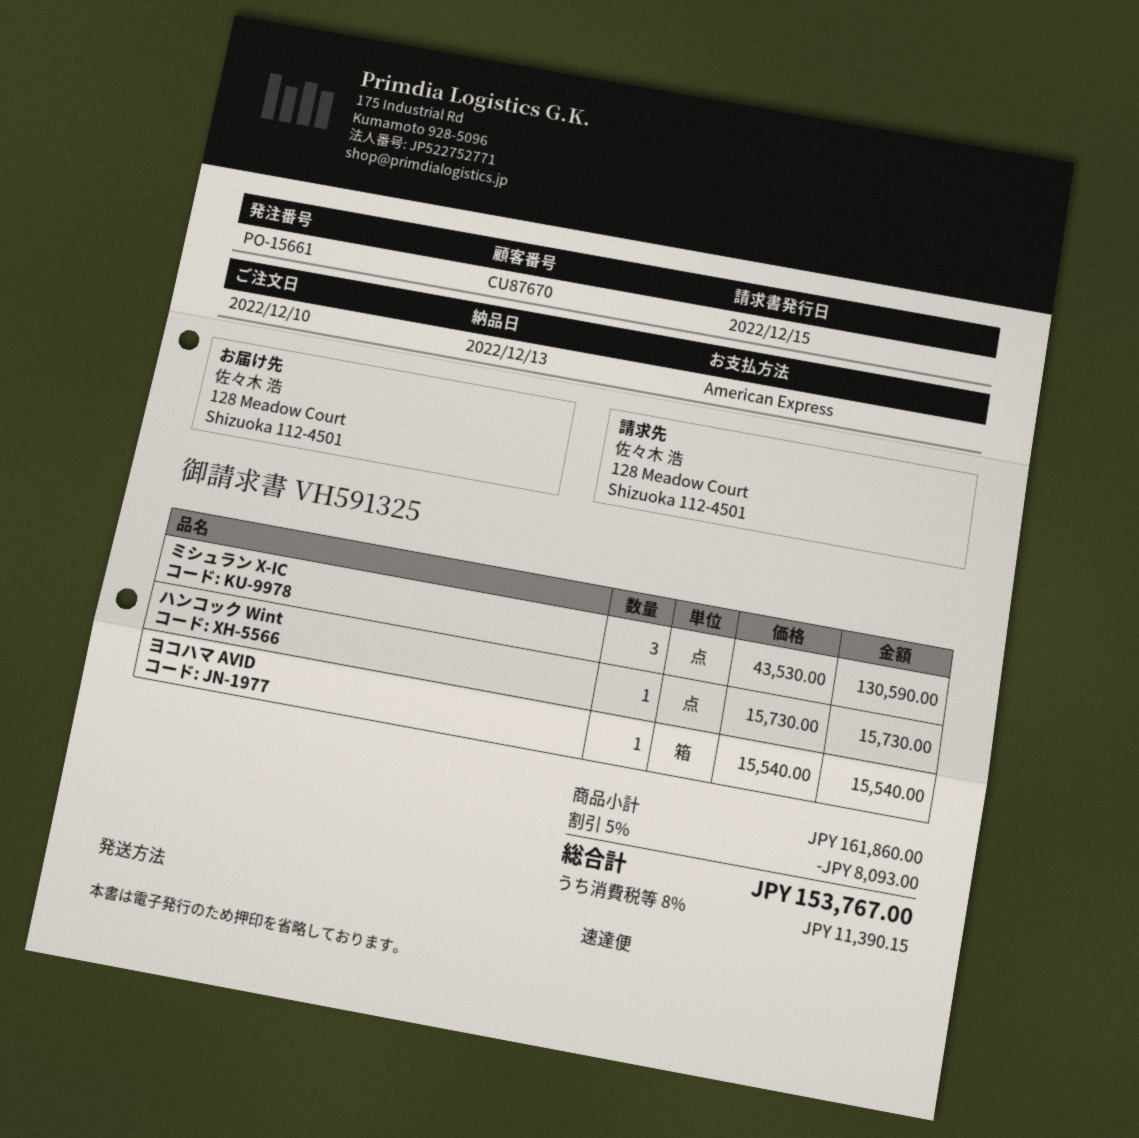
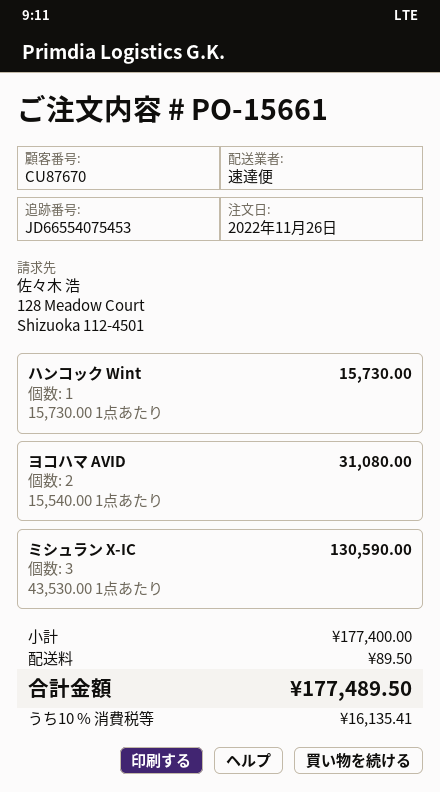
order date: 2022-12-10 -> 2022-11-26
ヨコハマ AVID: 1 x 15540.00 = 15540.00 -> 2 x 15540.00 = 31080.00
subtotal: 161860.00 -> 177400.00
discount: 5% = 8093.00 -> none
shipping: none -> 89.50
tax: 8% = 11390.15 -> 10% = 16135.41
total: 153767.00 -> 177489.50

